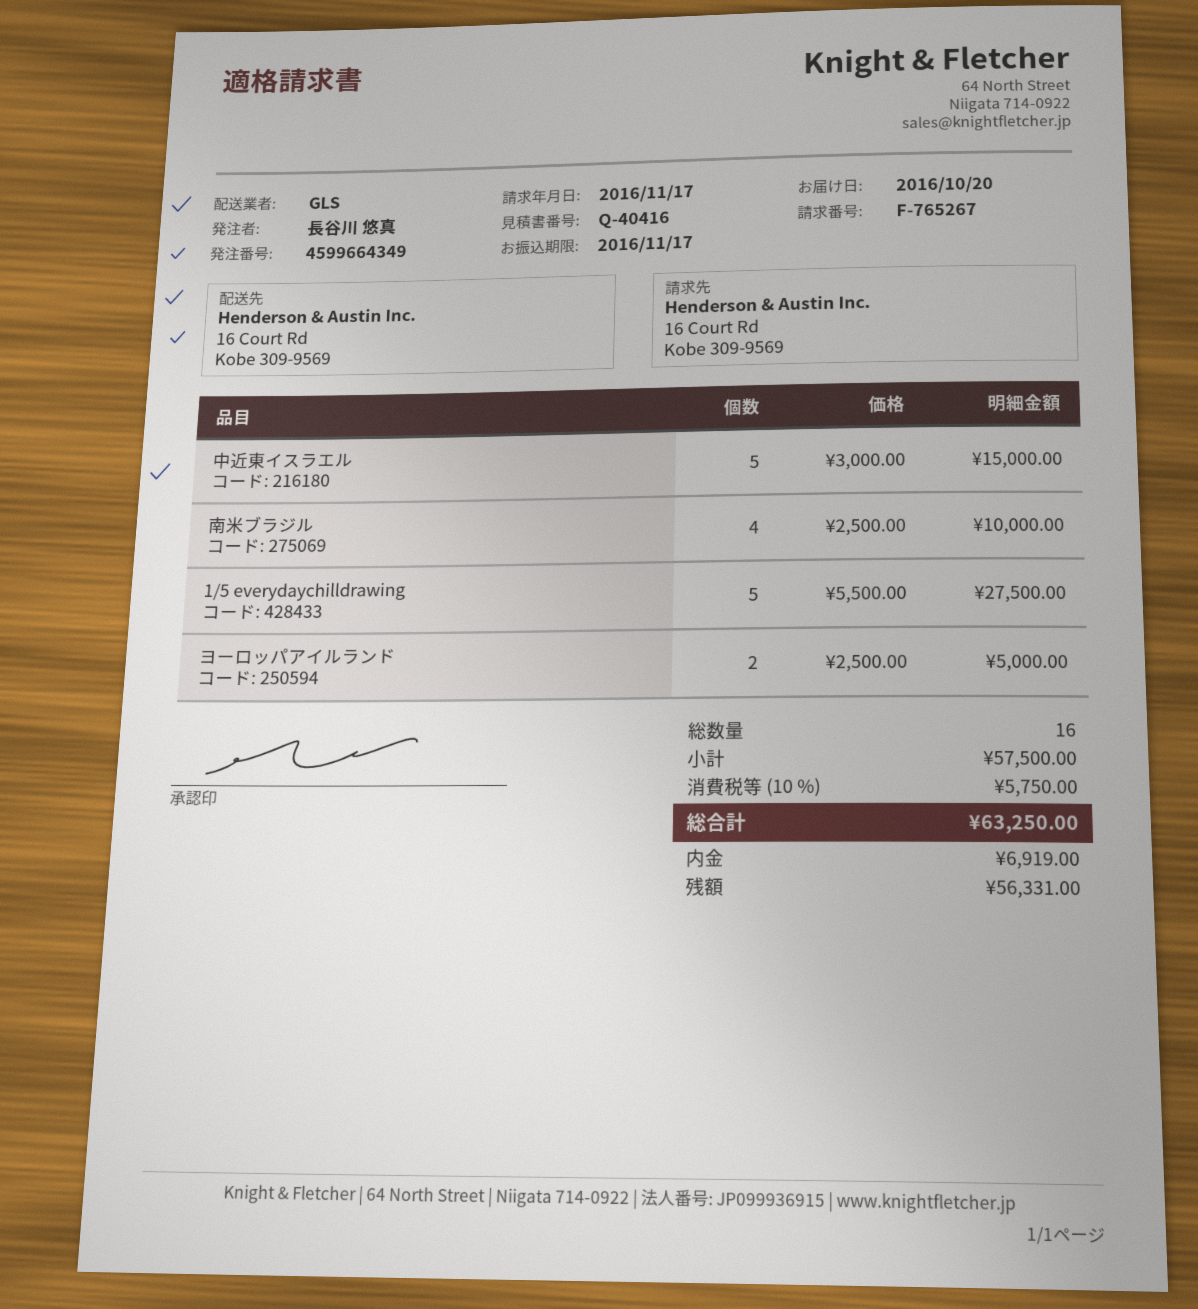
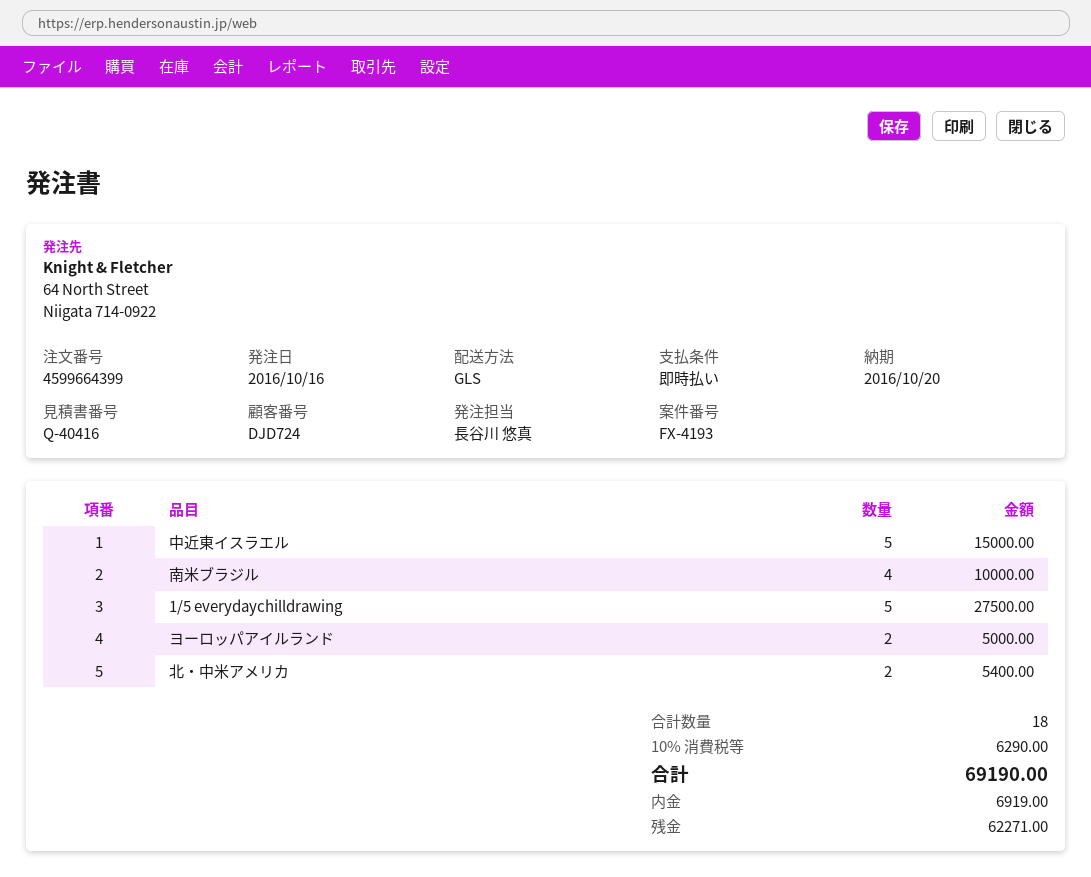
order number: 4599664349 -> 4599664399
北・中米アメリカ: none -> 2 for 5400.00
total quantity: 16 -> 18
tax: 10% = 5750.00 -> 10% = 6290.00
total: 63250.00 -> 69190.00
balance: 56331.00 -> 62271.00

